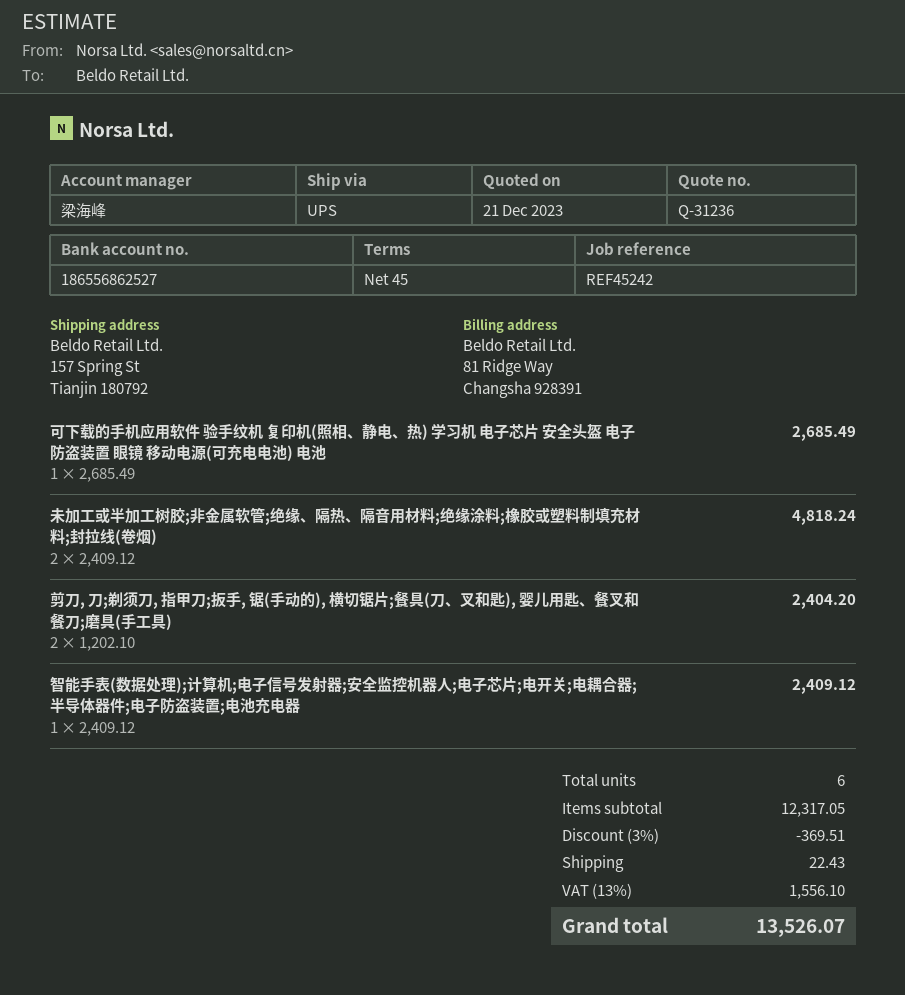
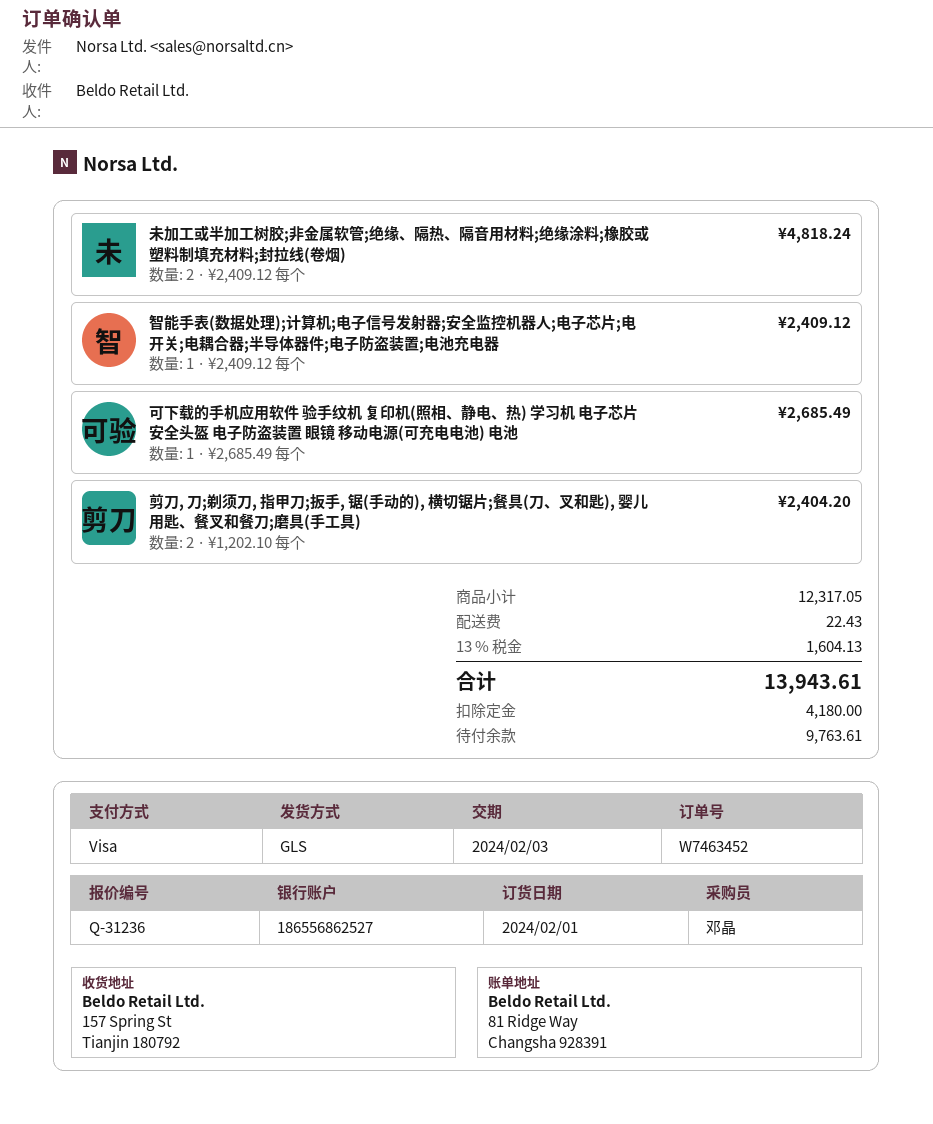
shipping method: UPS -> GLS
discount: 3% = 369.51 -> none
tax: 13% = 1556.10 -> 13% = 1604.13
total: 13526.07 -> 13943.61

